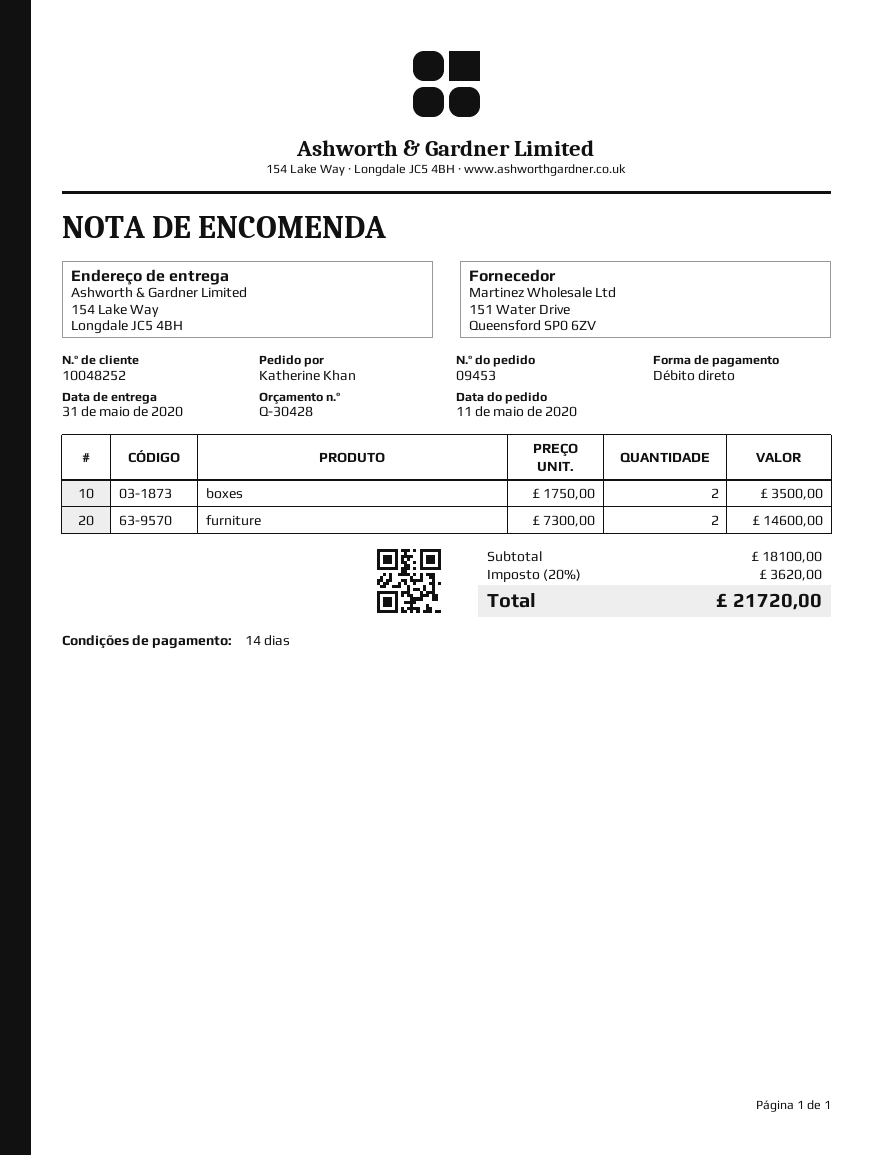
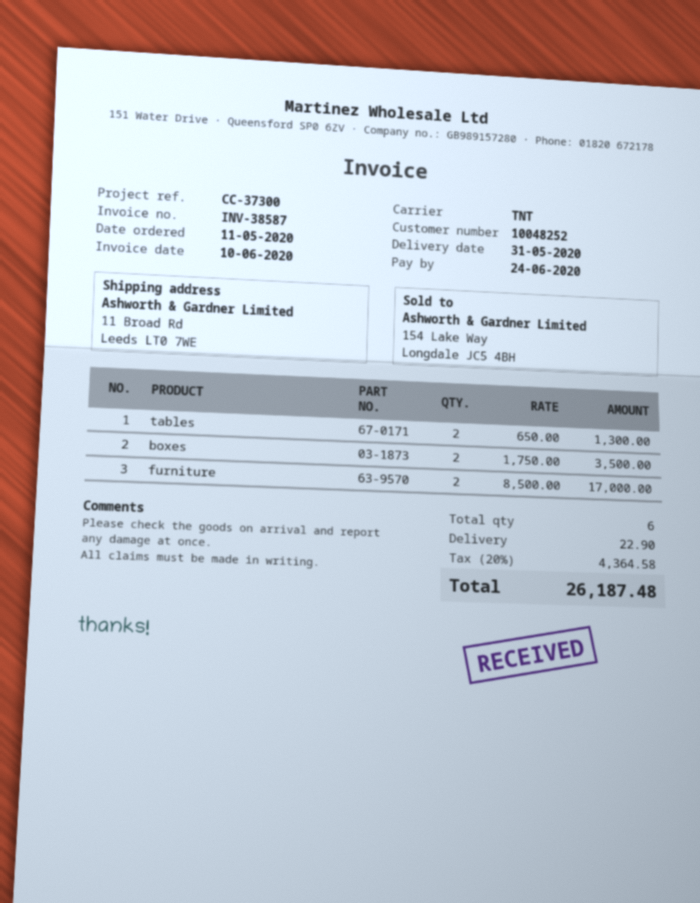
ship to: 154 Lake Way, Longdale JC5 4BH -> 11 Broad Rd, Leeds LT0 7WE
furniture: 2 x 7300.00 = 14600.00 -> 2 x 8500.00 = 17000.00
tables: none -> 2 x 650.00 = 1300.00
shipping: none -> 22.90
tax: 20% = 3620.00 -> 20% = 4364.58
total: 21720.00 -> 26187.48

